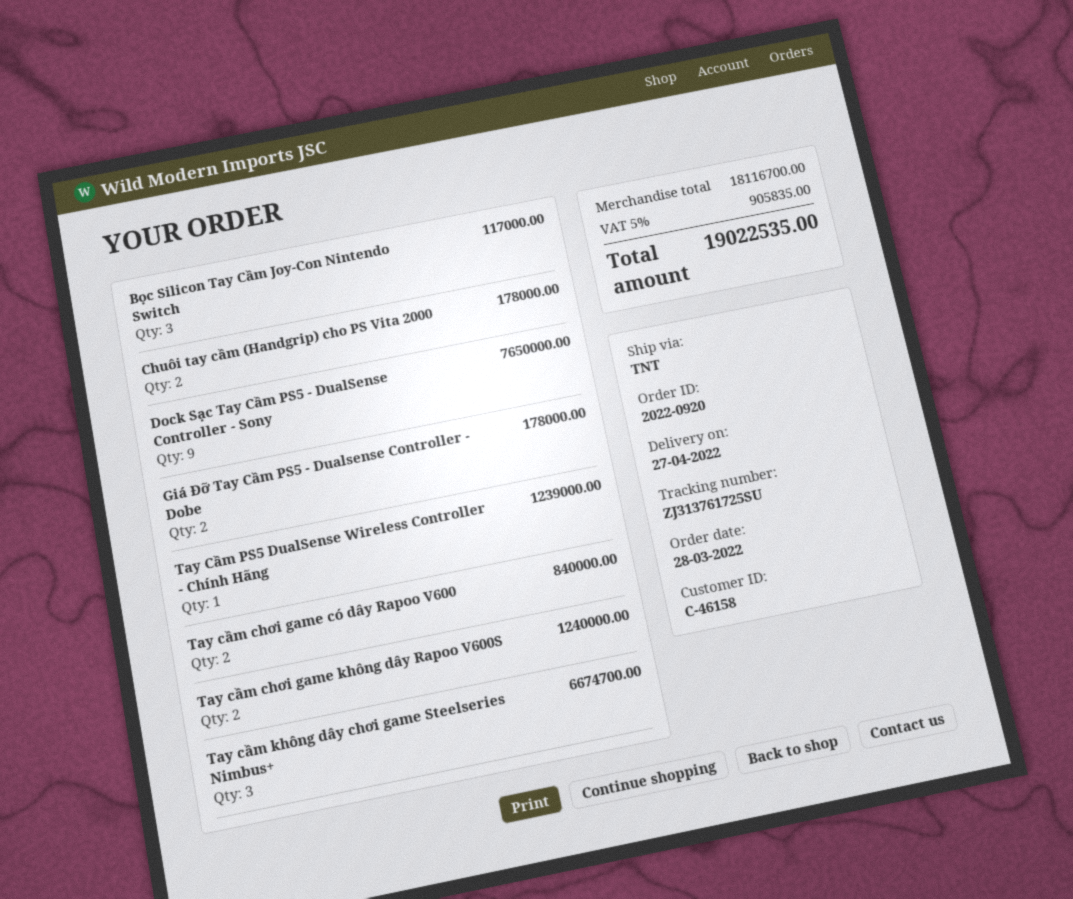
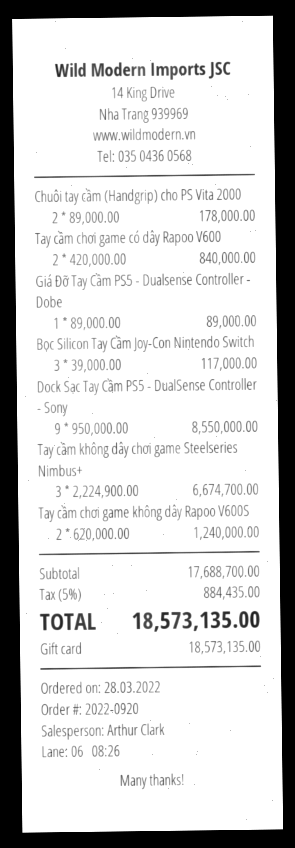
Dock Sạc Tay Cầm PS5 - DualSense Controller - Sony: 9 for 7650000.00 -> 9 for 8550000.00
Giá Đỡ Tay Cầm PS5 - Dualsense Controller - Dobe: 2 for 178000.00 -> 1 for 89000.00
Tay Cầm PS5 DualSense Wireless Controller - Chính Hãng: 1 for 1239000.00 -> none
subtotal: 18116700.00 -> 17688700.00
tax: 5% = 905835.00 -> 5% = 884435.00
total: 19022535.00 -> 18573135.00

